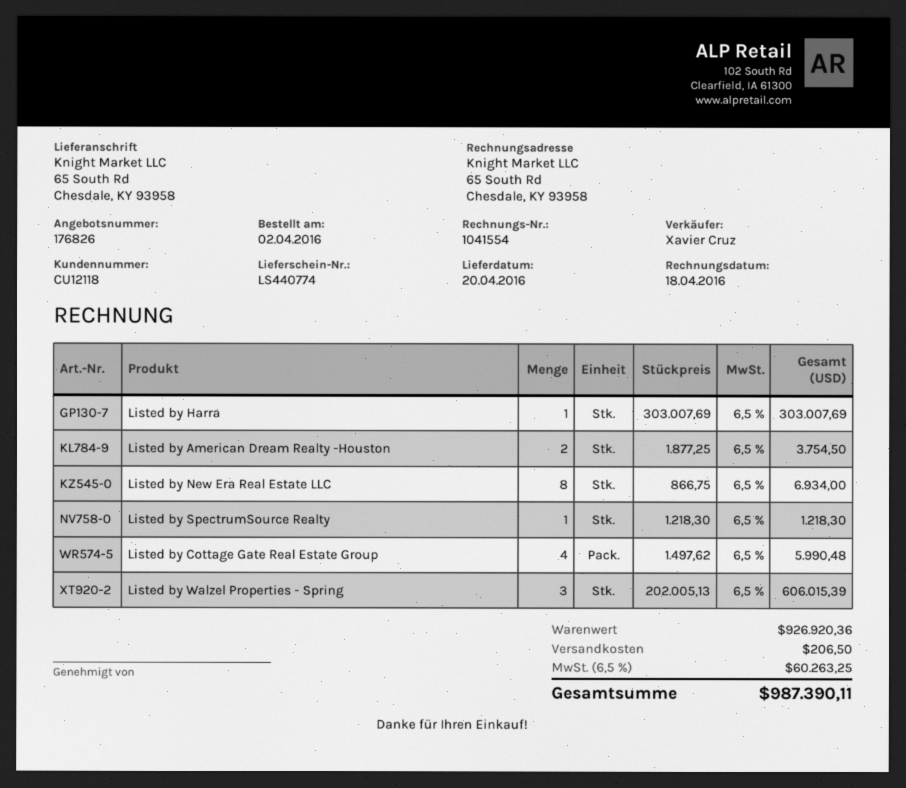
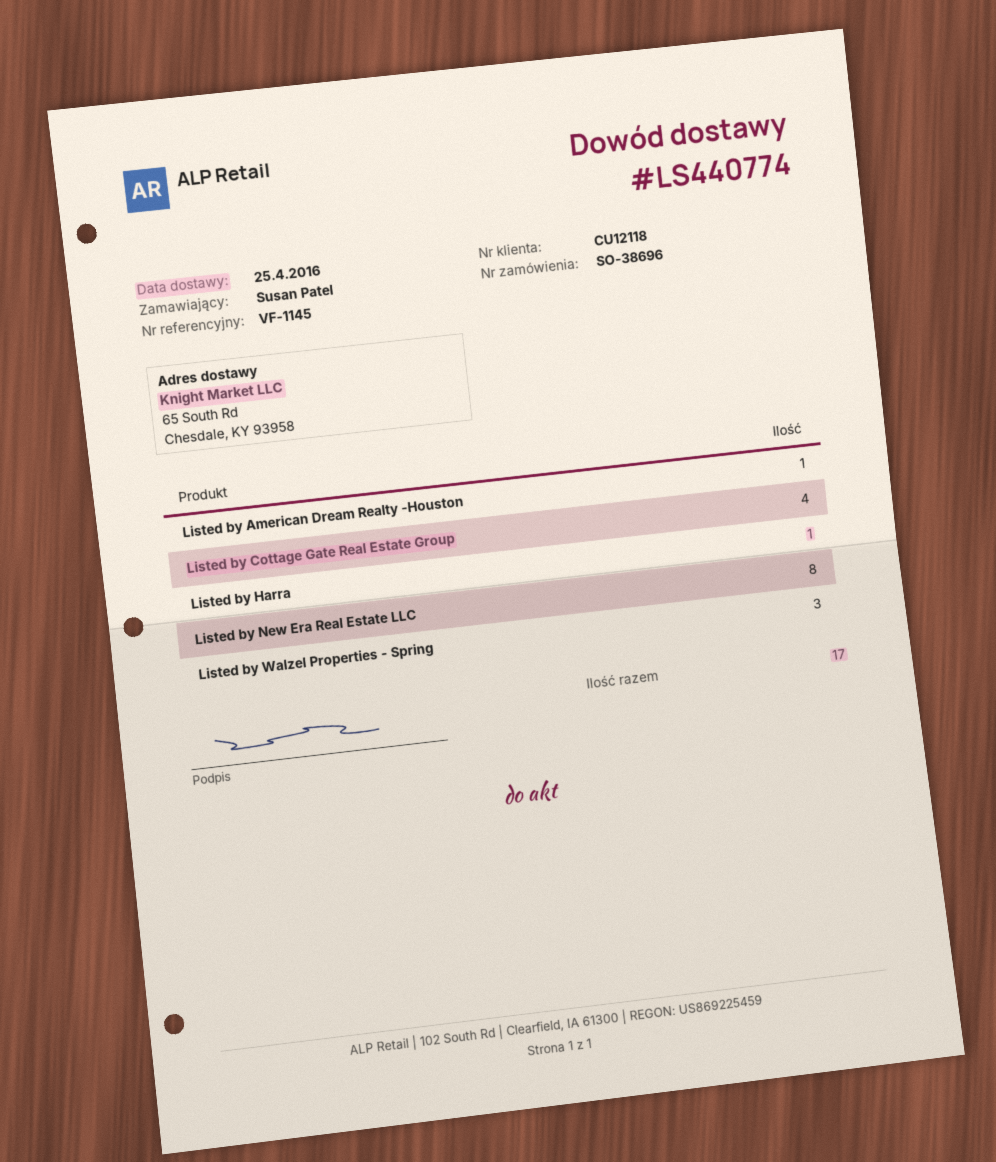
delivery date: 2016-04-20 -> 2016-04-25
Listed by American Dream Realty -Houston: 2 -> 1
Listed by SpectrumSource Realty: 1 -> none

